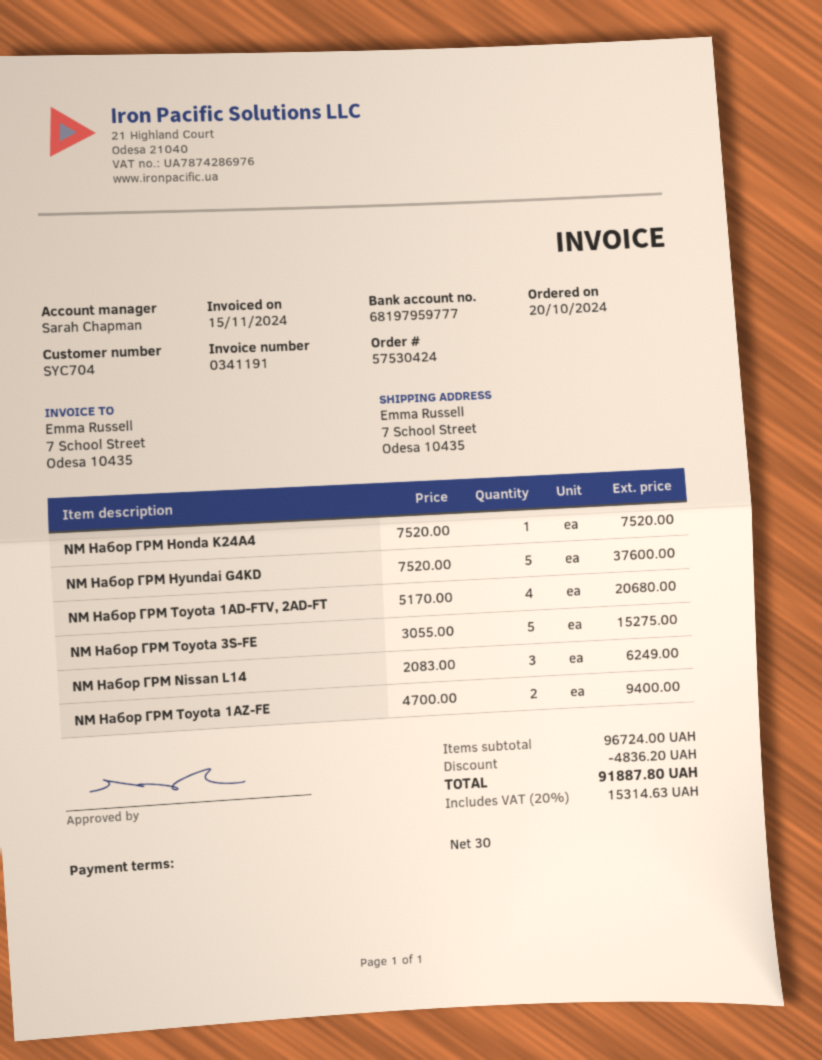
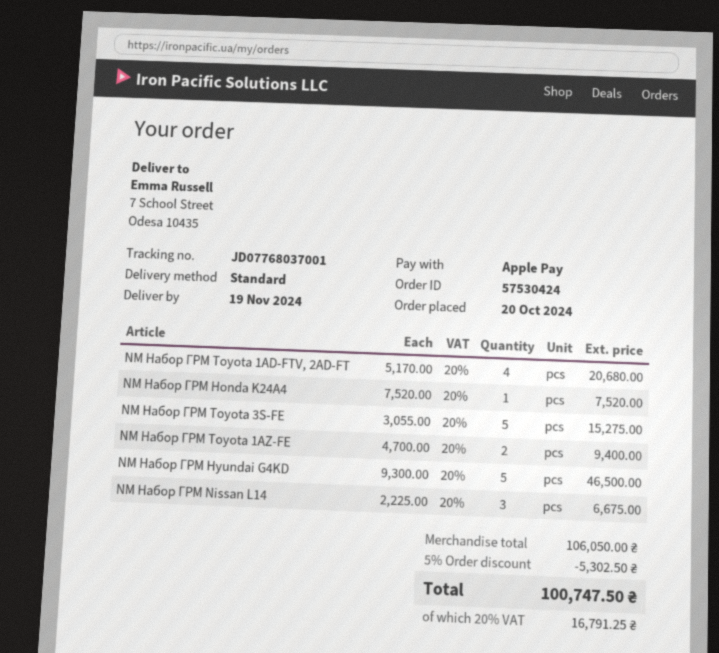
NM Набор ГРМ Hyundai G4KD: 5 x 7520.00 = 37600.00 -> 5 x 9300.00 = 46500.00
NM Набор ГРМ Nissan L14: 3 x 2083.00 = 6249.00 -> 3 x 2225.00 = 6675.00
subtotal: 96724.00 -> 106050.00
discount: 4836.20 -> 5302.50
tax: 20% = 15314.63 -> 20% = 16791.25
total: 91887.80 -> 100747.50

